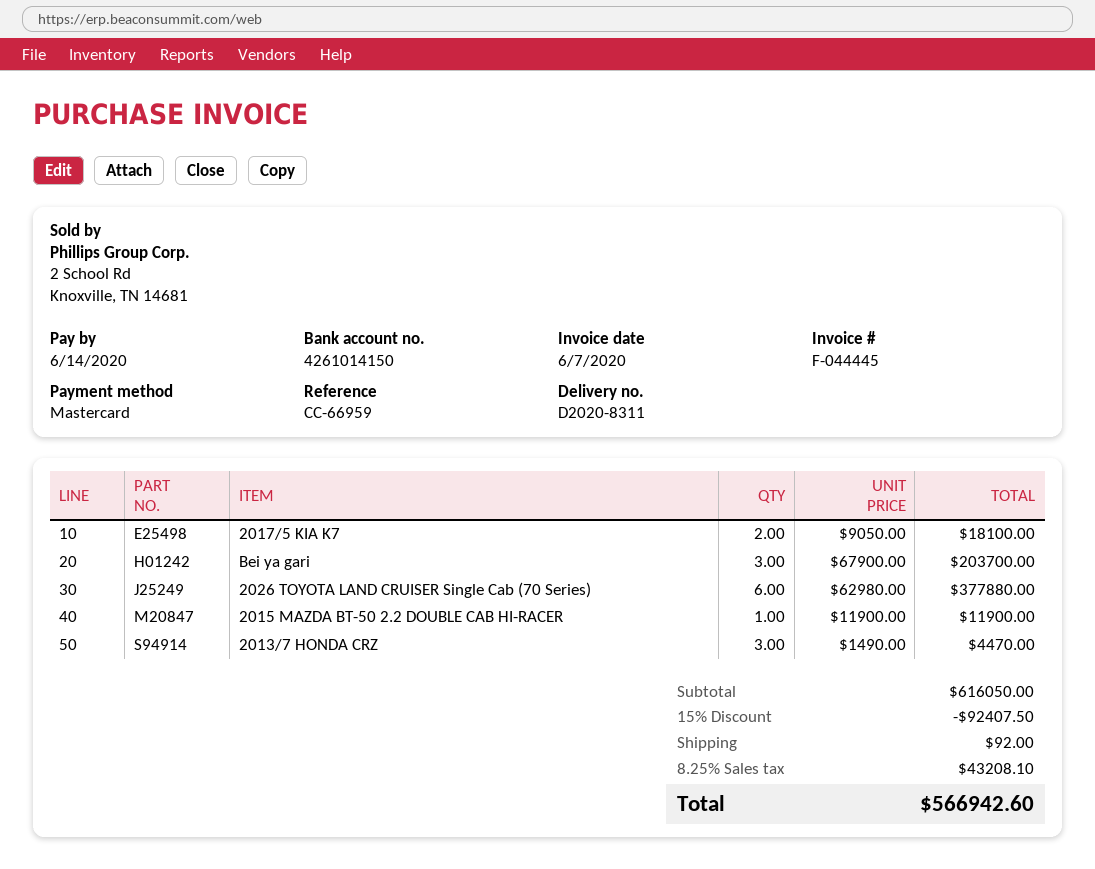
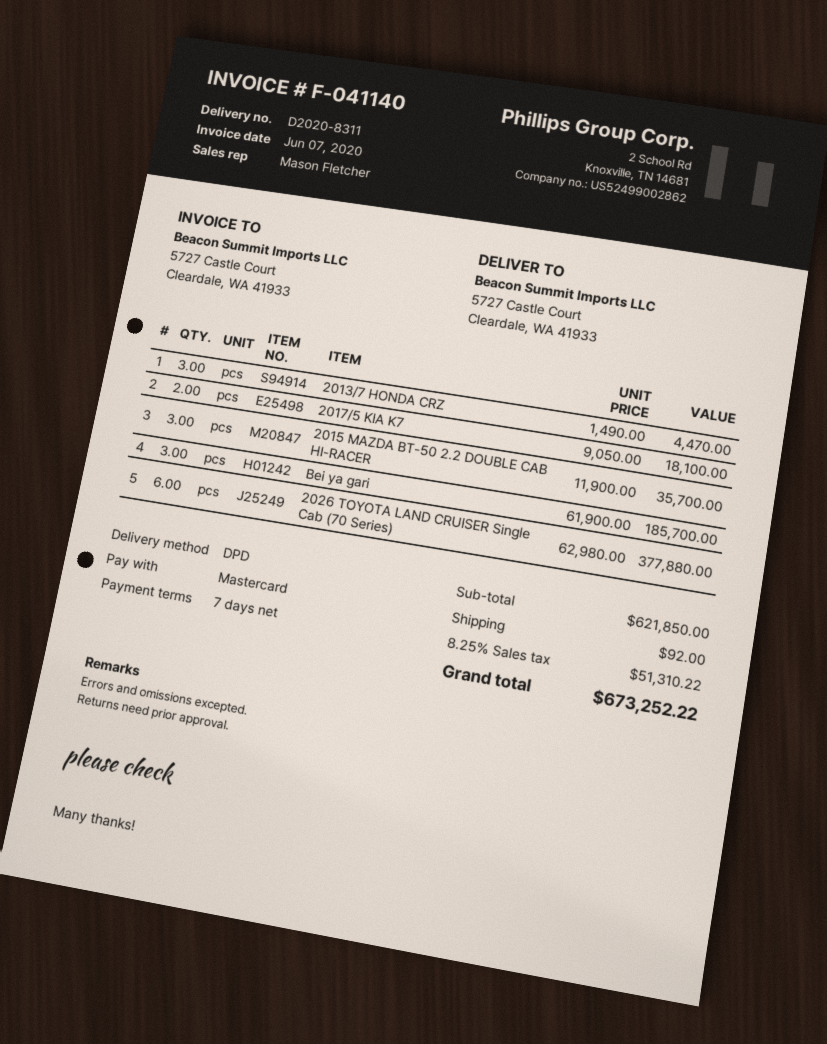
invoice number: F-044445 -> F-041140
Bei ya gari: 3 x 67900.00 = 203700.00 -> 3 x 61900.00 = 185700.00
2015 MAZDA BT-50 2.2 DOUBLE CAB HI-RACER: 1 x 11900.00 = 11900.00 -> 3 x 11900.00 = 35700.00
subtotal: 616050.00 -> 621850.00
discount: 15% = 92407.50 -> none
tax: 8.25% = 43208.10 -> 8.25% = 51310.22
total: 566942.60 -> 673252.22

